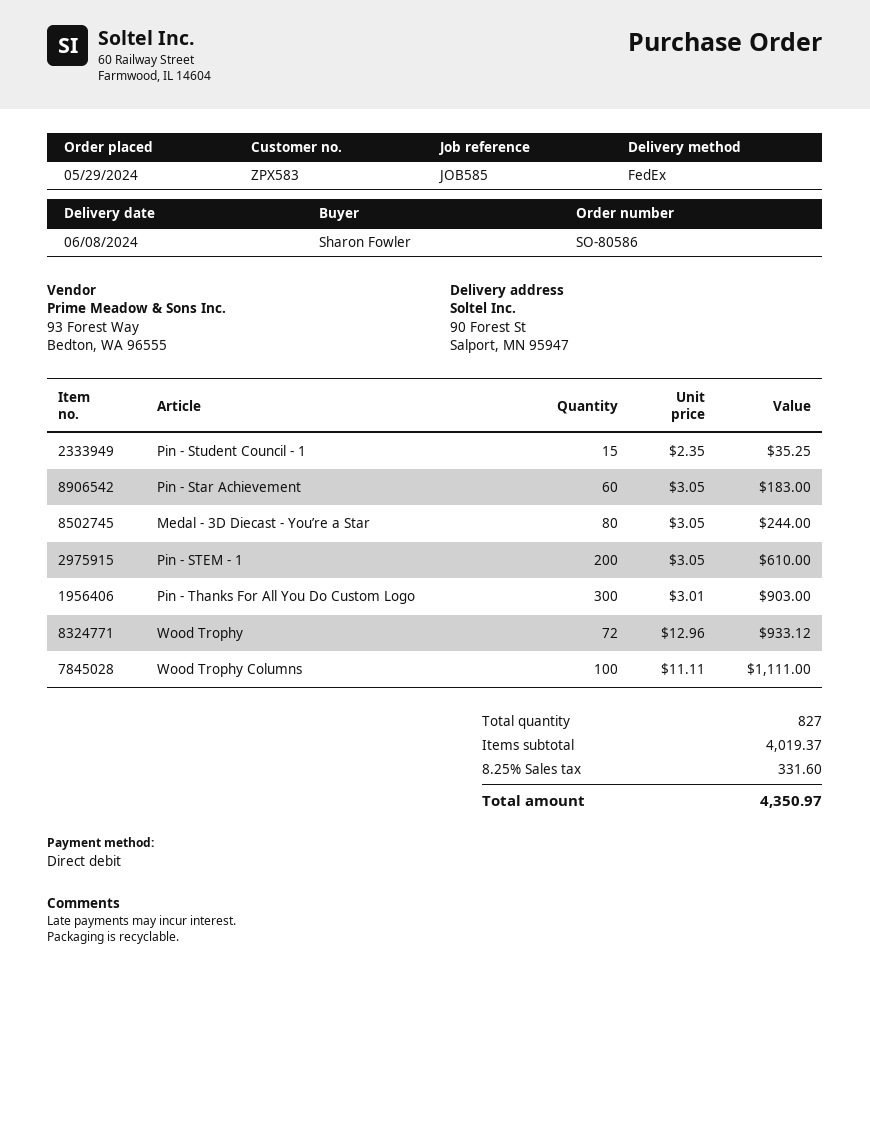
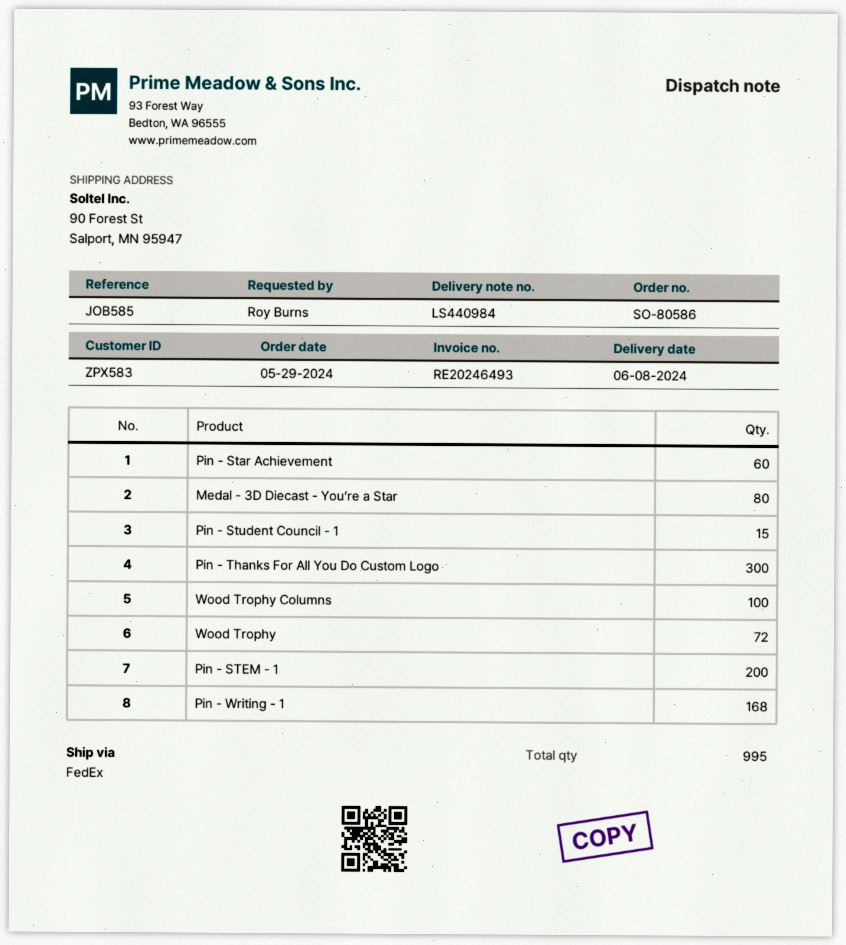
ordered by: Sharon Fowler -> Roy Burns
Pin - Writing - 1: none -> 168
total quantity: 827 -> 995

